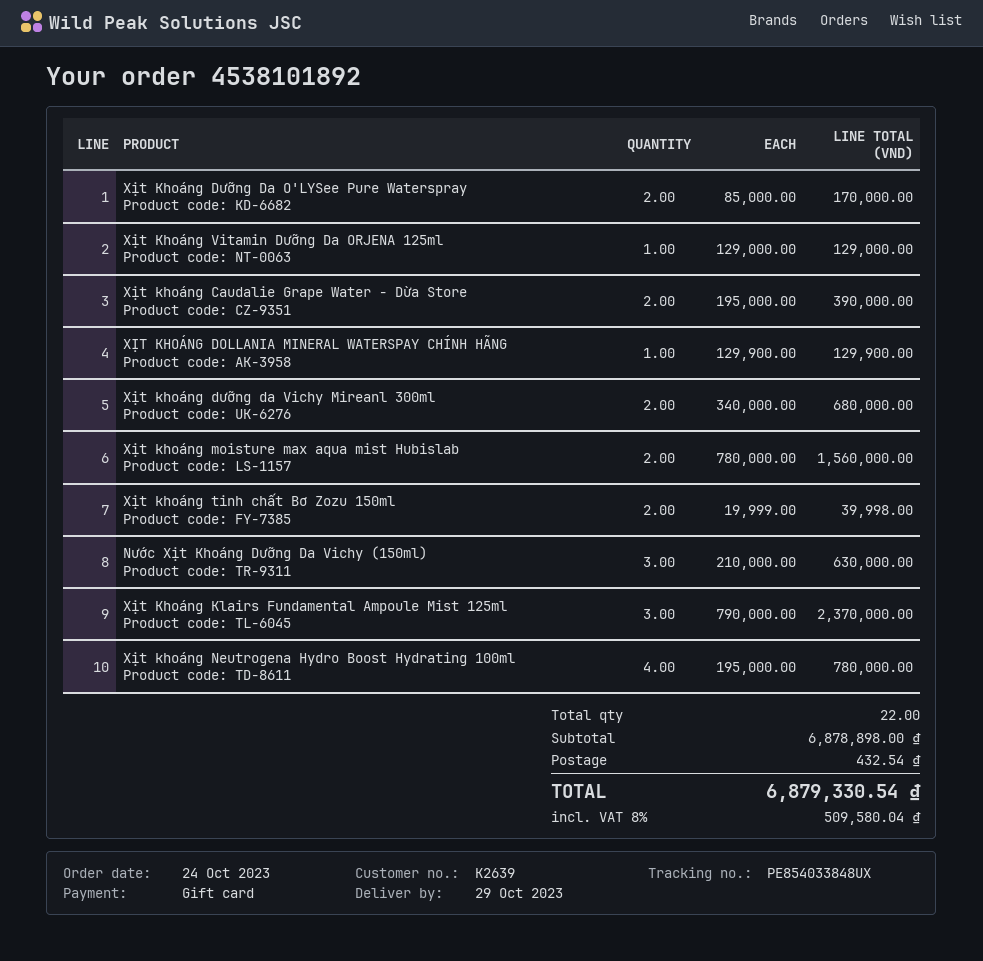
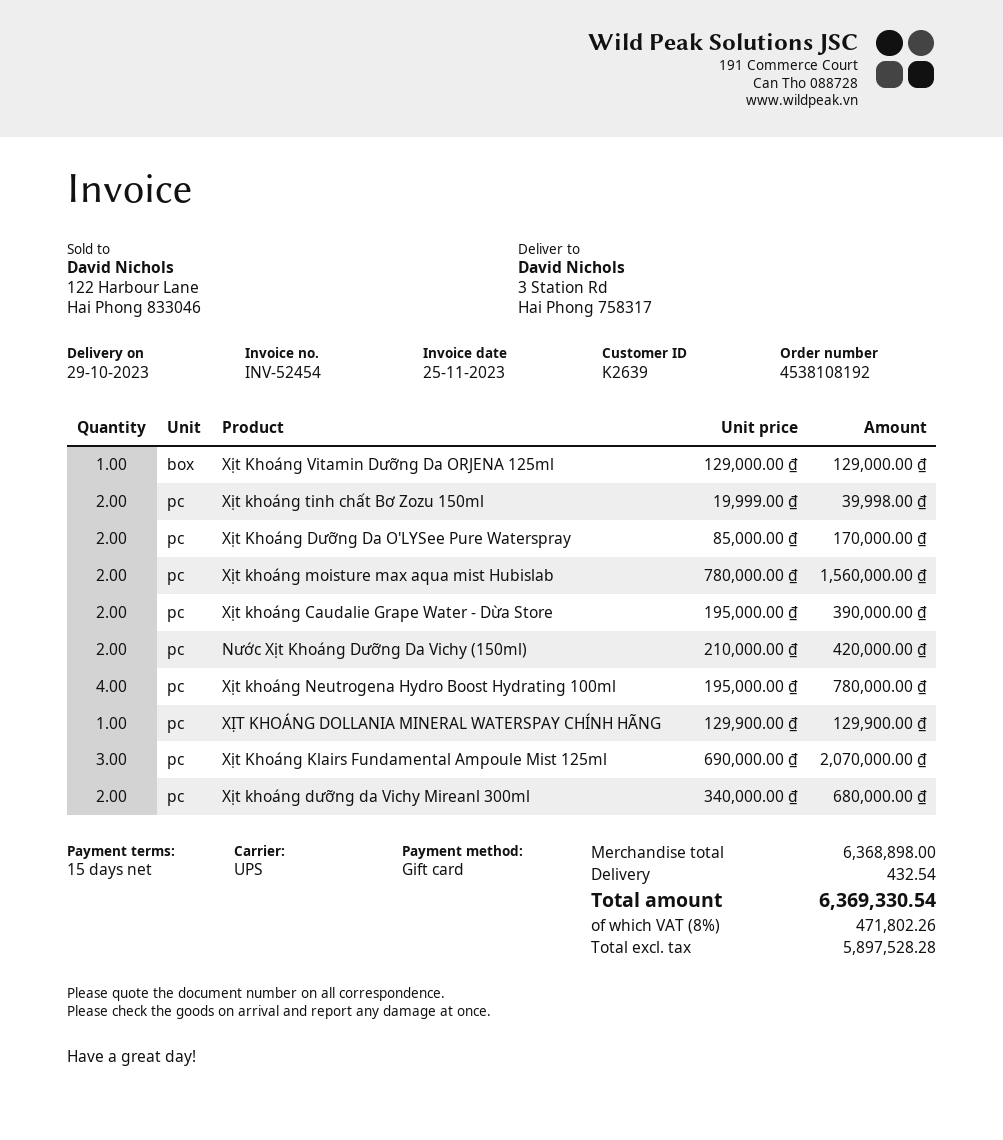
order number: 4538101892 -> 4538108192
Nước Xịt Khoáng Dưỡng Da Vichy (150ml): 3 x 210000.00 = 630000.00 -> 2 x 210000.00 = 420000.00
Xịt Khoáng Klairs Fundamental Ampoule Mist 125ml: 3 x 790000.00 = 2370000.00 -> 3 x 690000.00 = 2070000.00
subtotal: 6878898.00 -> 6368898.00
tax: 8% = 509580.04 -> 8% = 471802.26
total: 6879330.54 -> 6369330.54

